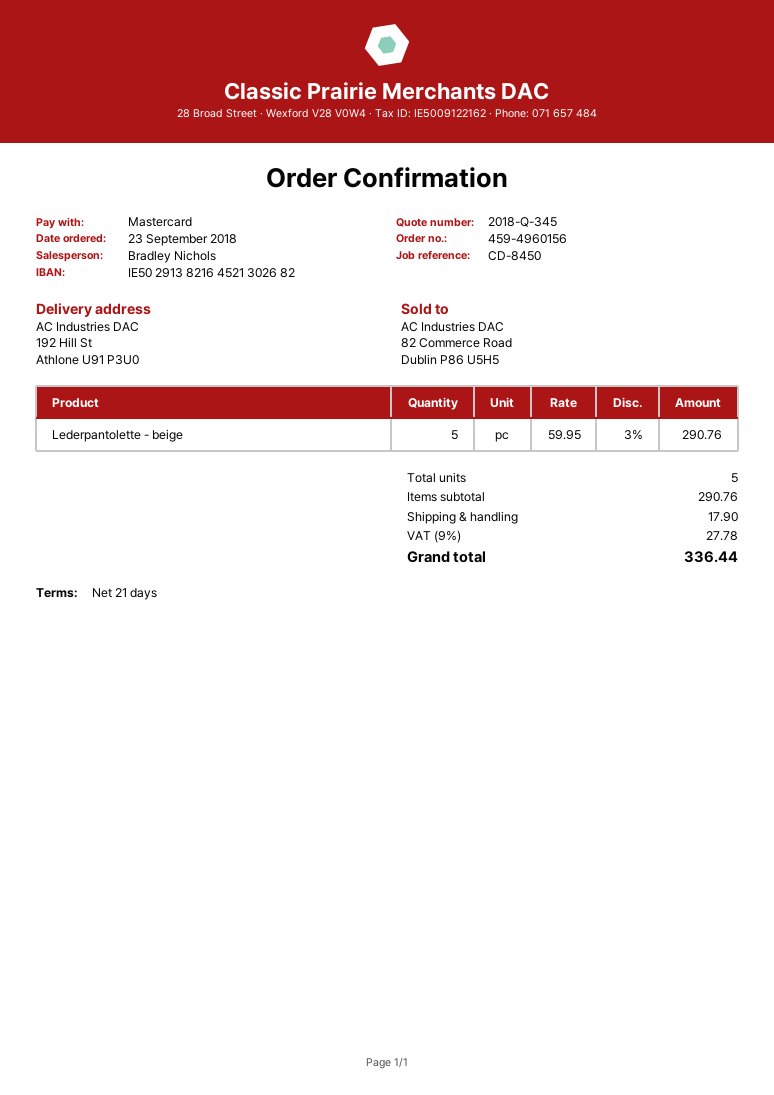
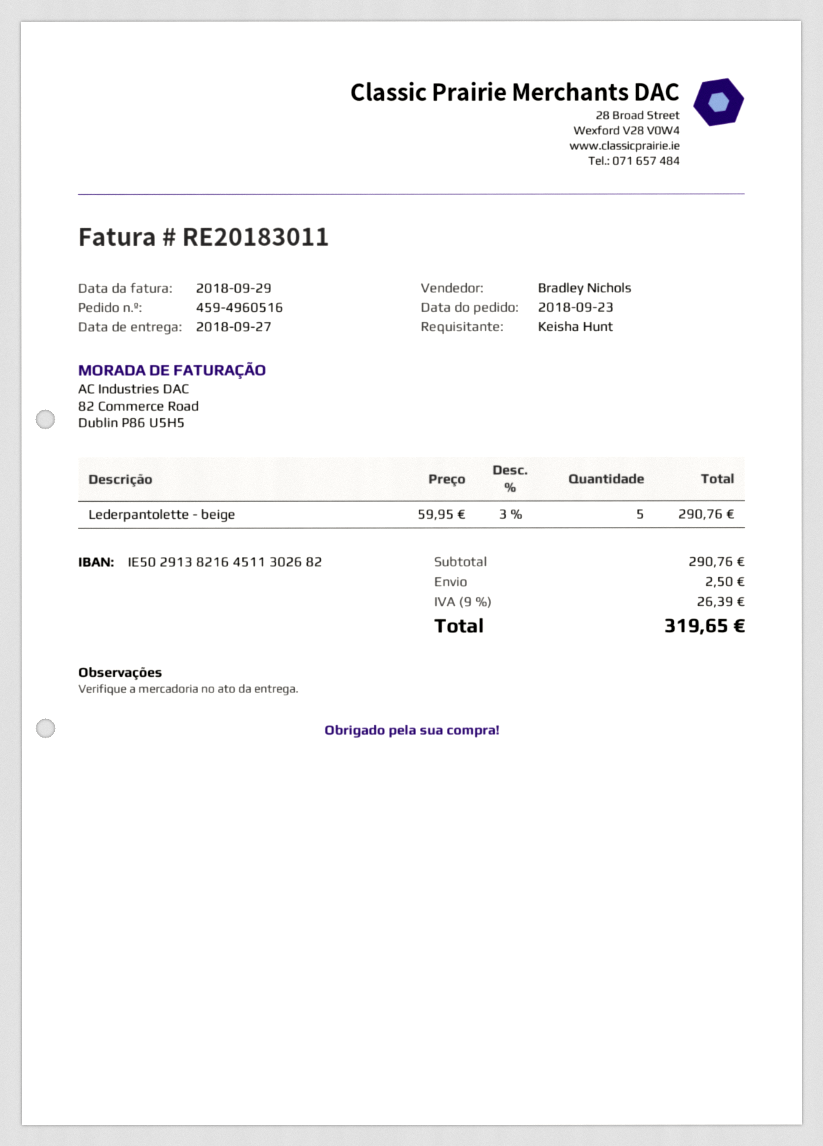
order number: 459-4960156 -> 459-4960516
bank account: IE50291382164521302682 -> IE50291382164511302682
shipping: 17.90 -> 2.50
tax: 9% = 27.78 -> 9% = 26.39
total: 336.44 -> 319.65

